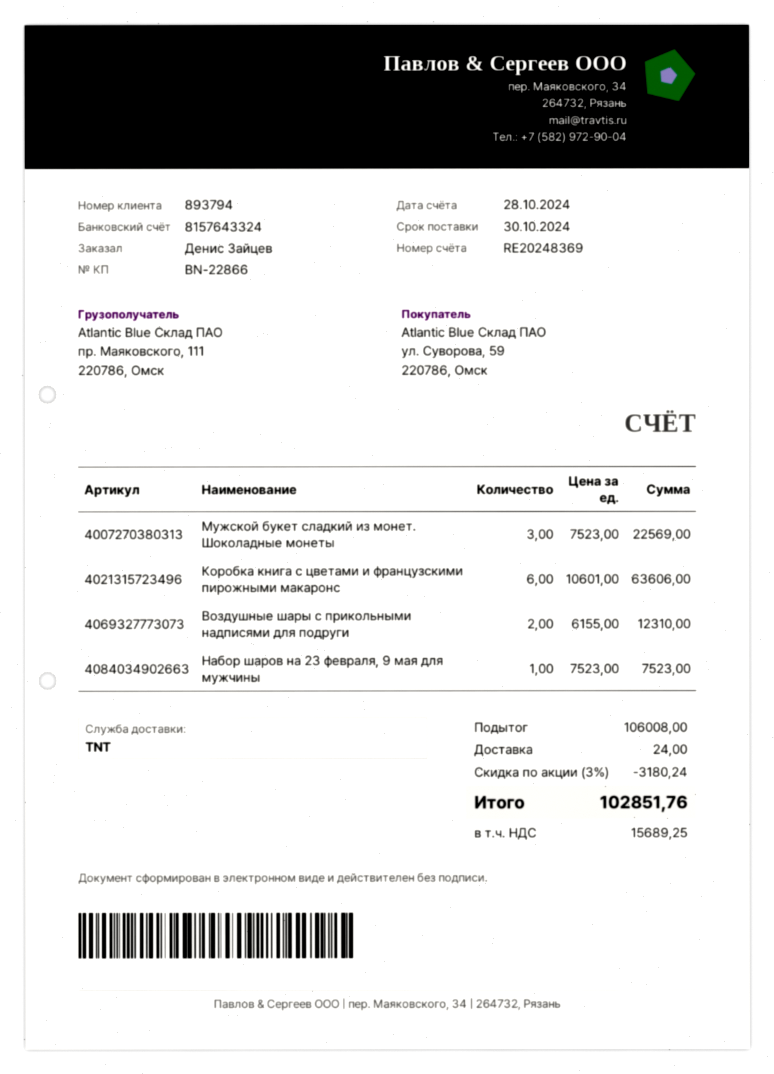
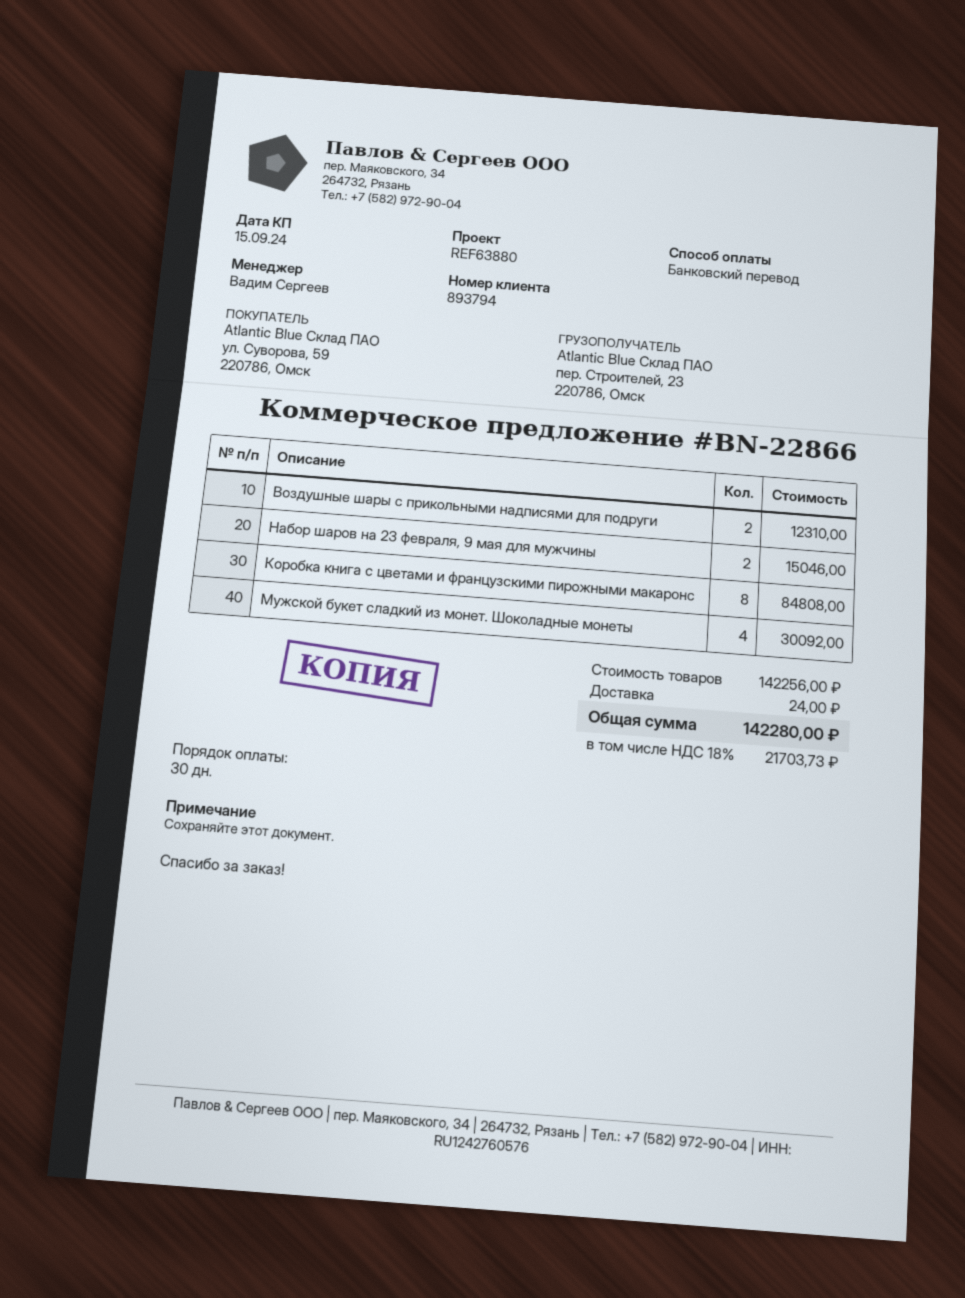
ship to: пр. Маяковского, 111, 220786, Омск -> пер. Строителей, 23, 220786, Омск
Мужской букет сладкий из монет. Шоколадные монеты: 3 for 22569.00 -> 4 for 30092.00
Коробка книга с цветами и французскими пирожными макаронс: 6 for 63606.00 -> 8 for 84808.00
Набор шаров на 23 февраля, 9 мая для мужчины: 1 for 7523.00 -> 2 for 15046.00
subtotal: 106008.00 -> 142256.00
discount: 3% = 3180.24 -> none
tax: 15689.25 -> 21703.73
total: 102851.76 -> 142280.00

